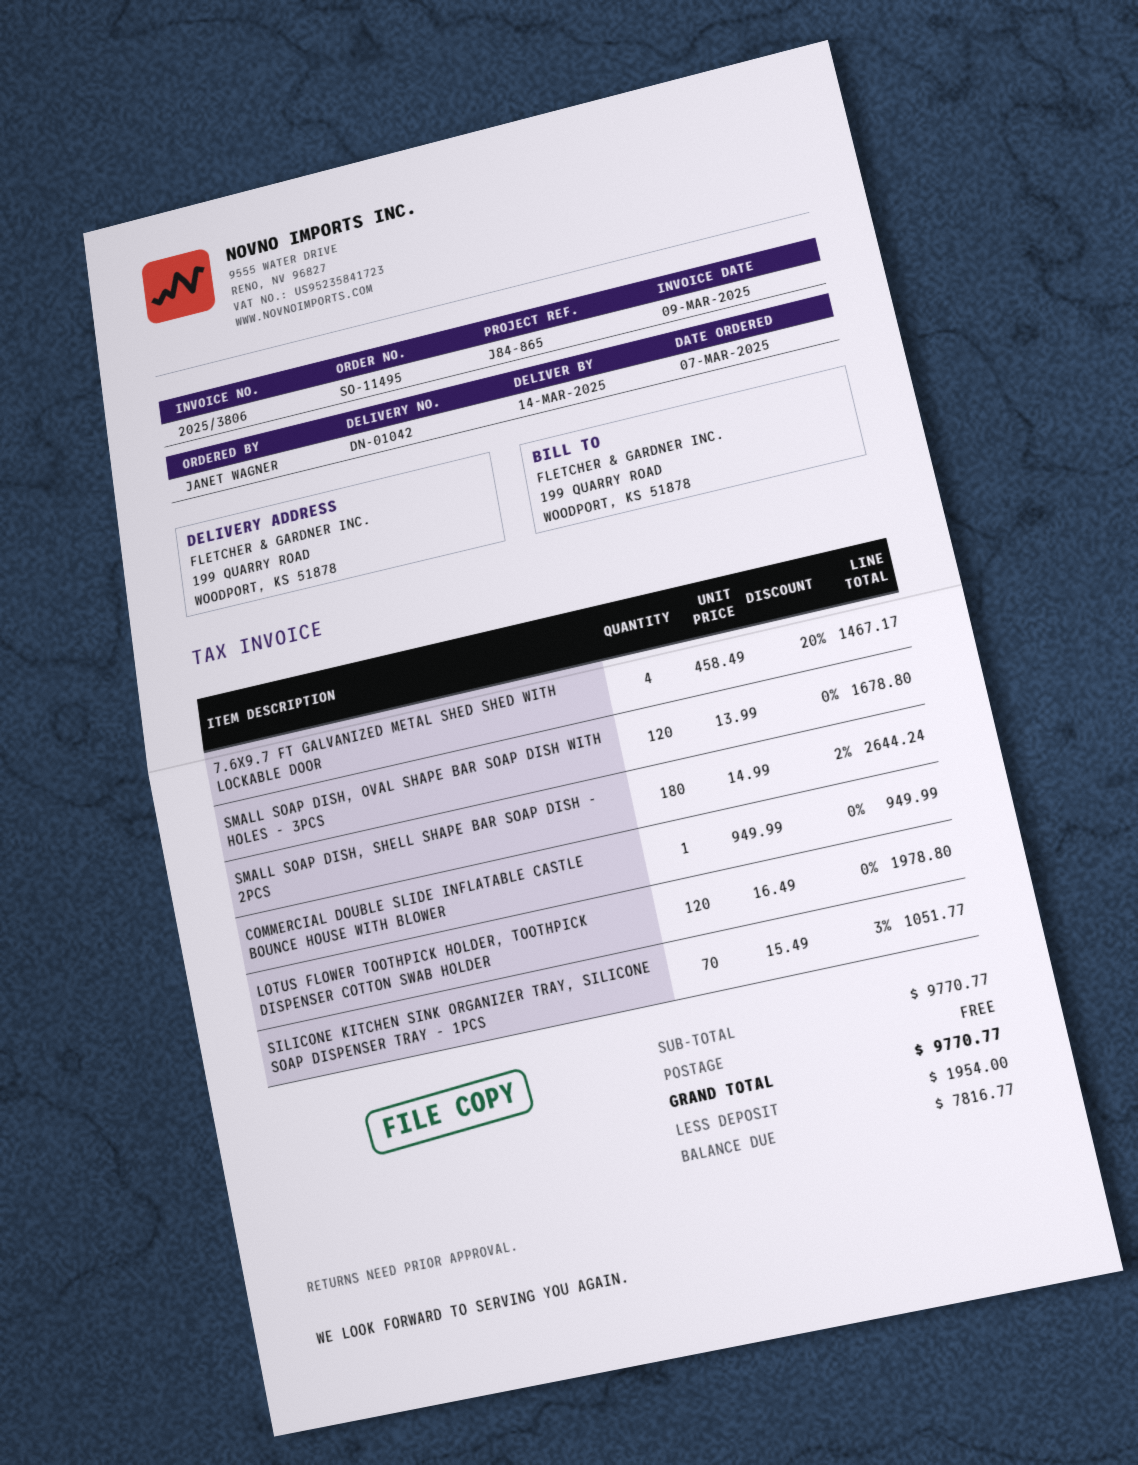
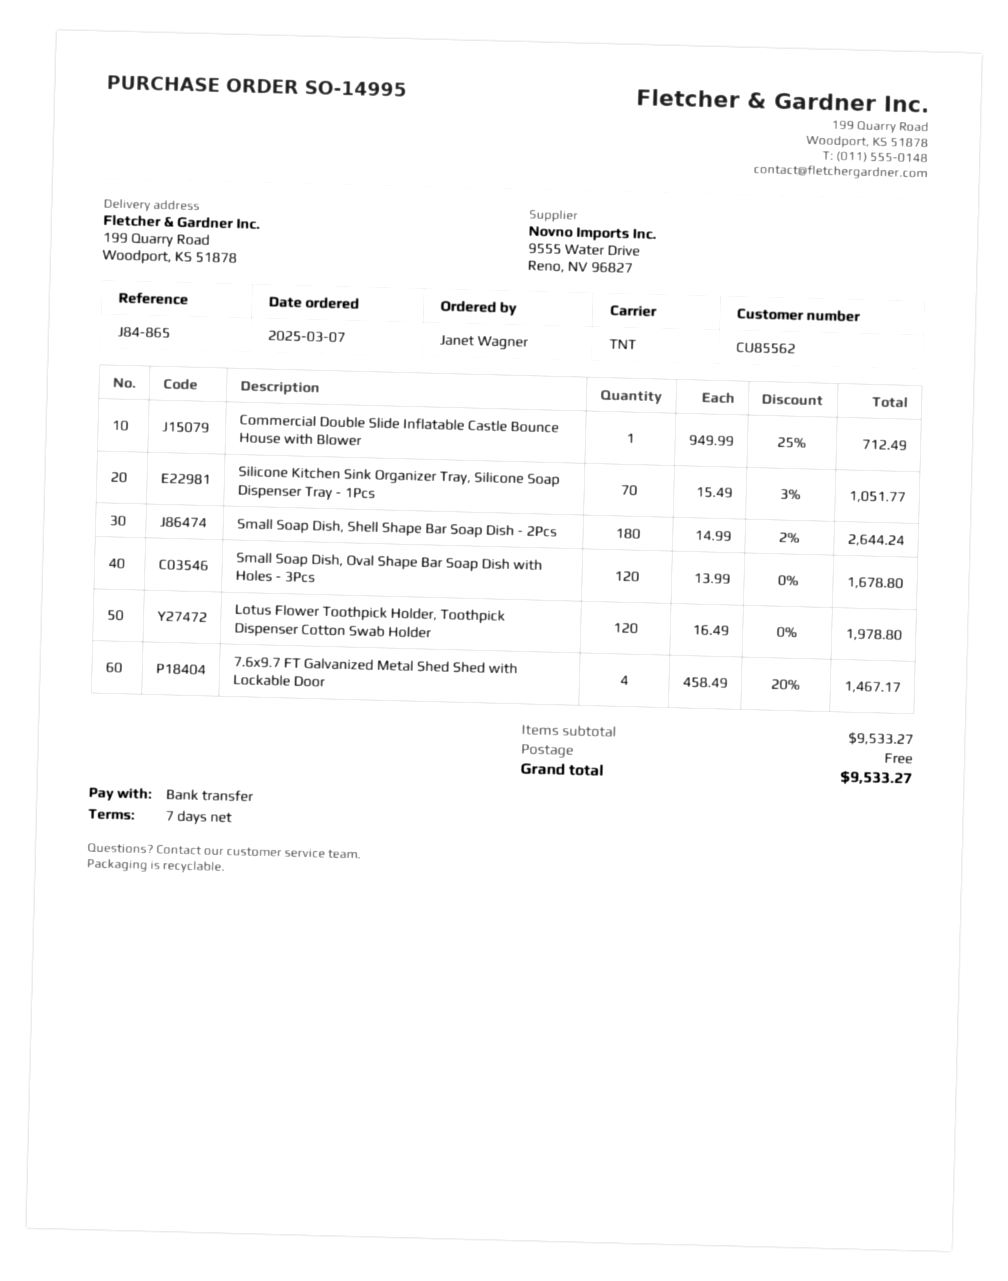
order number: SO-11495 -> SO-14995
COMMERCIAL DOUBLE SLIDE INFLATABLE CASTLE BOUNCE HOUSE WITH BLOWER: 1 x 949.99 = 949.99 -> 1 x 949.99 - 25% = 712.49
subtotal: 9770.77 -> 9533.27
total: 9770.77 -> 9533.27

